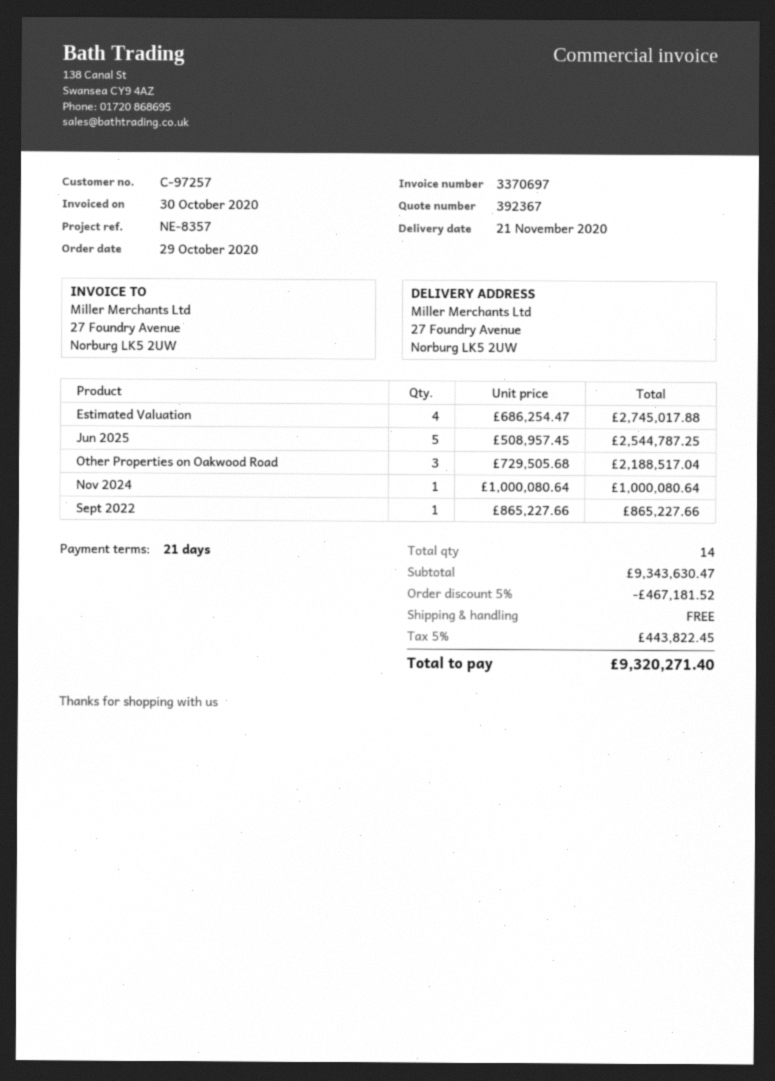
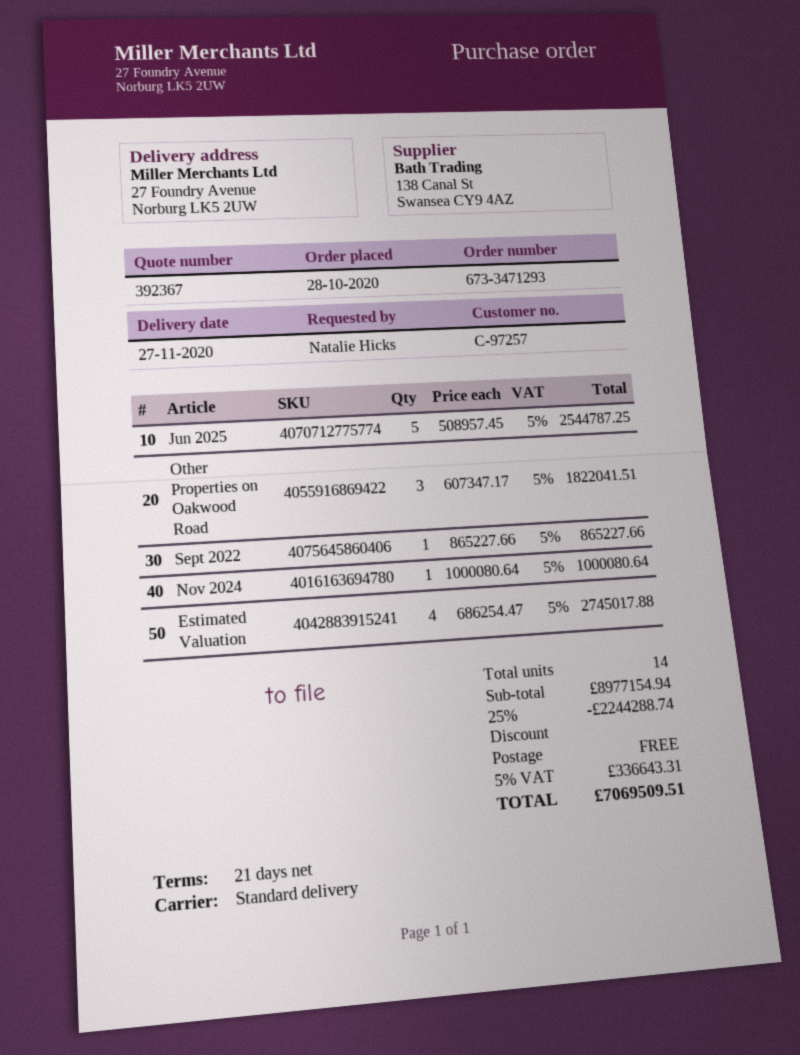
order date: 2020-10-29 -> 2020-10-28
delivery date: 2020-11-21 -> 2020-11-27
Other Properties on Oakwood Road: 3 x 729505.68 = 2188517.04 -> 3 x 607347.17 = 1822041.51
subtotal: 9343630.47 -> 8977154.94
discount: 5% = 467181.52 -> 25% = 2244288.74
tax: 5% = 443822.45 -> 5% = 336643.31
total: 9320271.40 -> 7069509.51

